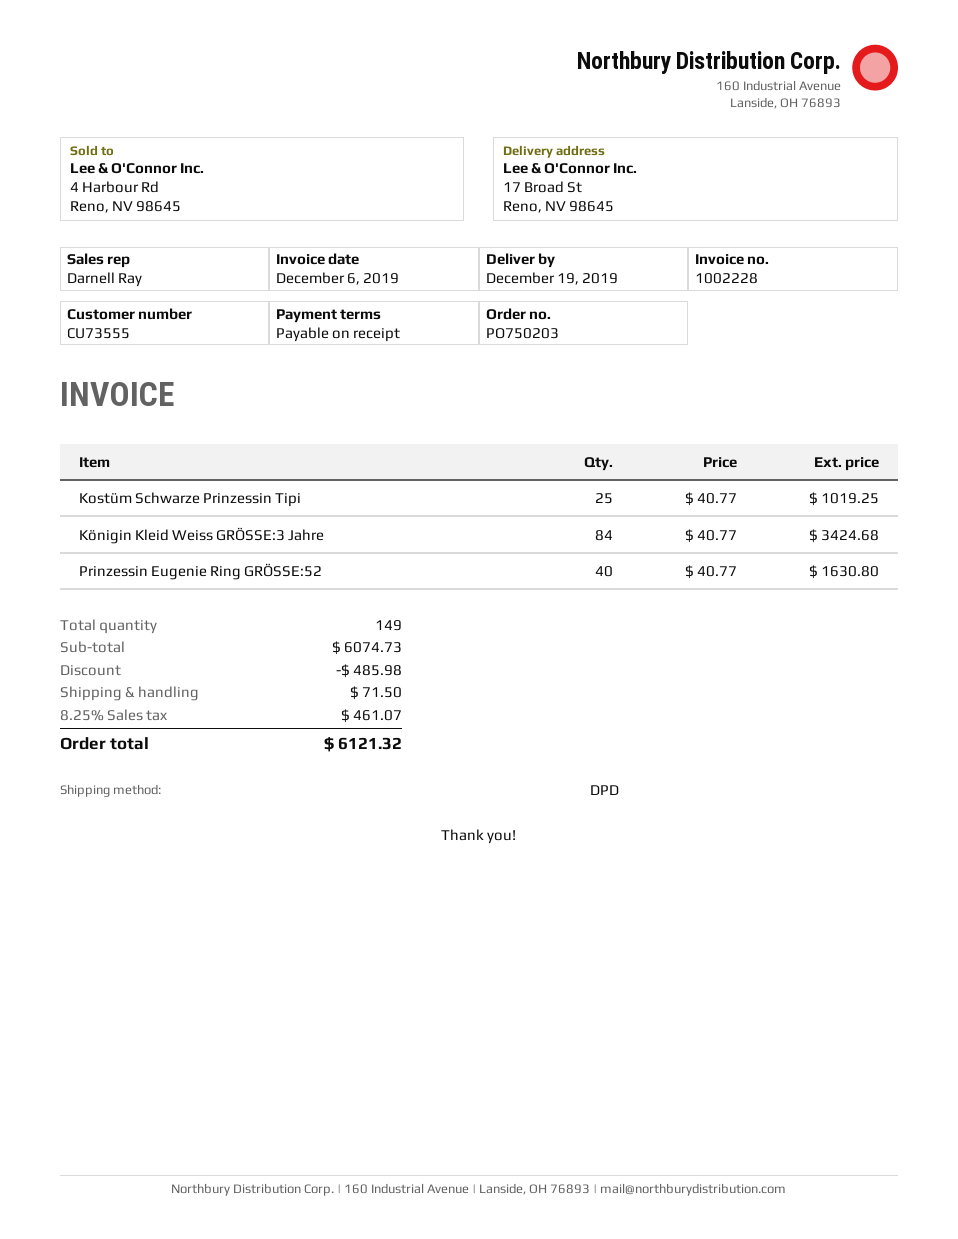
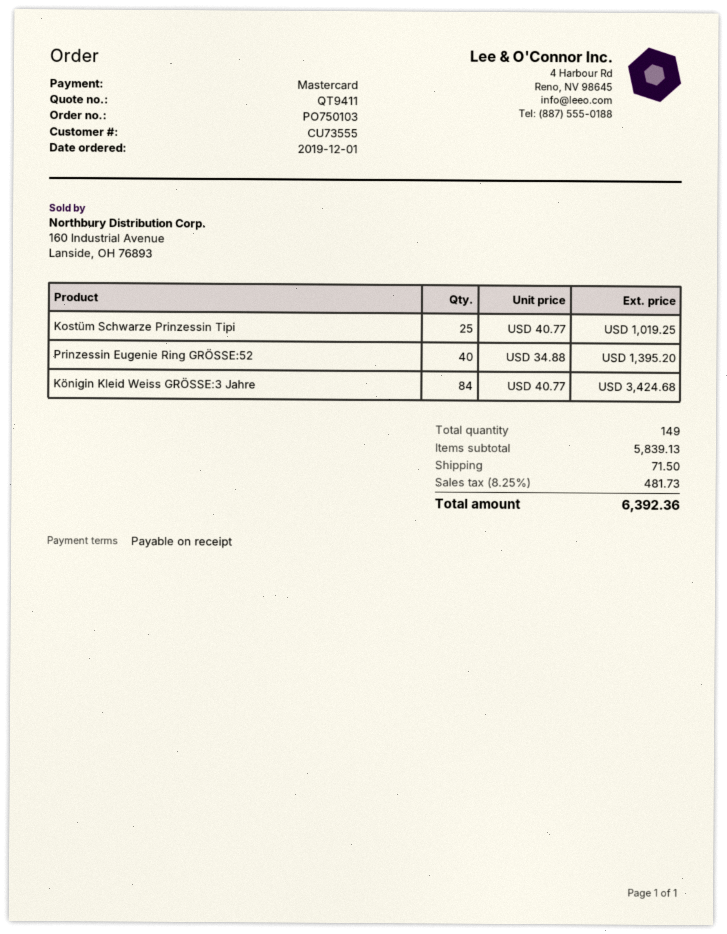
order number: PO750203 -> PO750103
Prinzessin Eugenie Ring GRÖSSE:52: 40 x 40.77 = 1630.80 -> 40 x 34.88 = 1395.20
subtotal: 6074.73 -> 5839.13
discount: 485.98 -> none
tax: 8.25% = 461.07 -> 8.25% = 481.73
total: 6121.32 -> 6392.36

